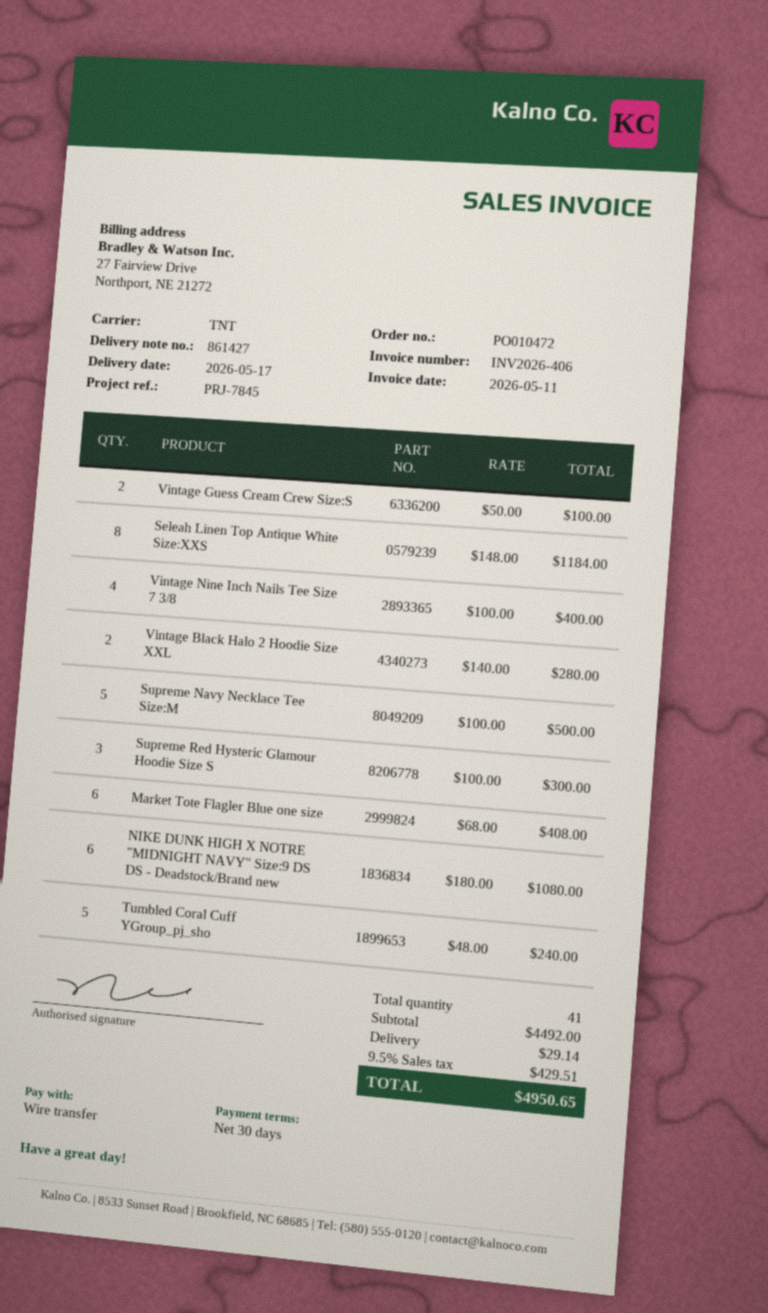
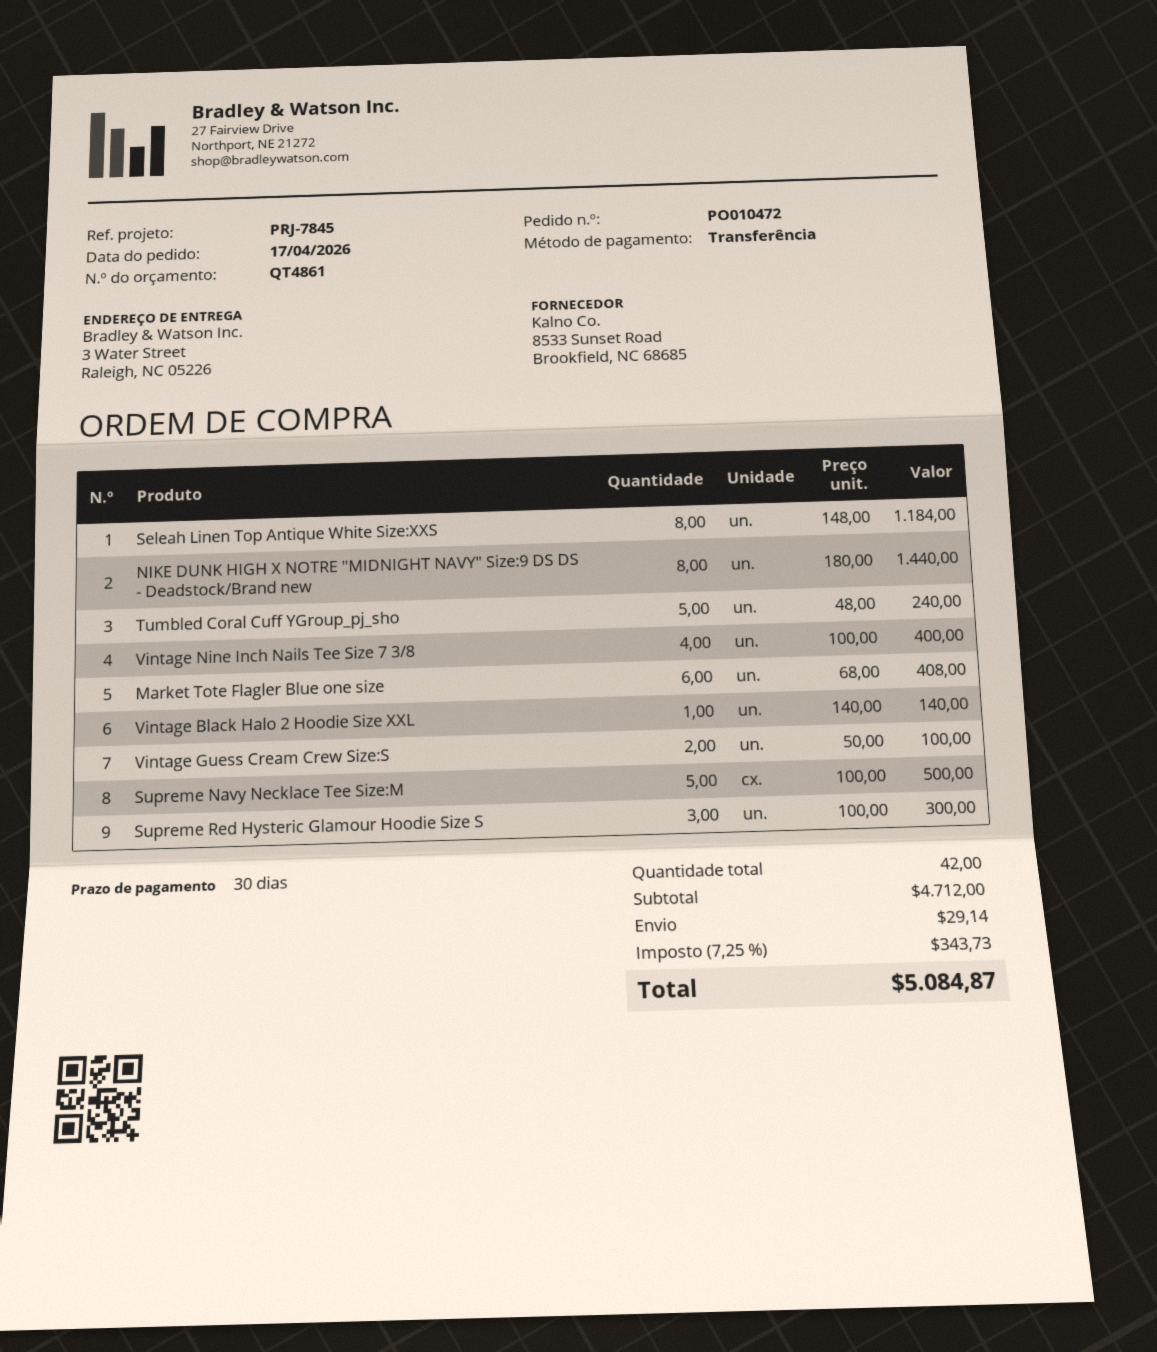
Vintage Black Halo 2 Hoodie Size XXL: 2 x 140.00 = 280.00 -> 1 x 140.00 = 140.00
NIKE DUNK HIGH X NOTRE "MIDNIGHT NAVY" Size:9 DS DS - Deadstock/Brand new: 6 x 180.00 = 1080.00 -> 8 x 180.00 = 1440.00
total quantity: 41 -> 42
subtotal: 4492.00 -> 4712.00
tax: 9.5% = 429.51 -> 7.25% = 343.73
total: 4950.65 -> 5084.87

